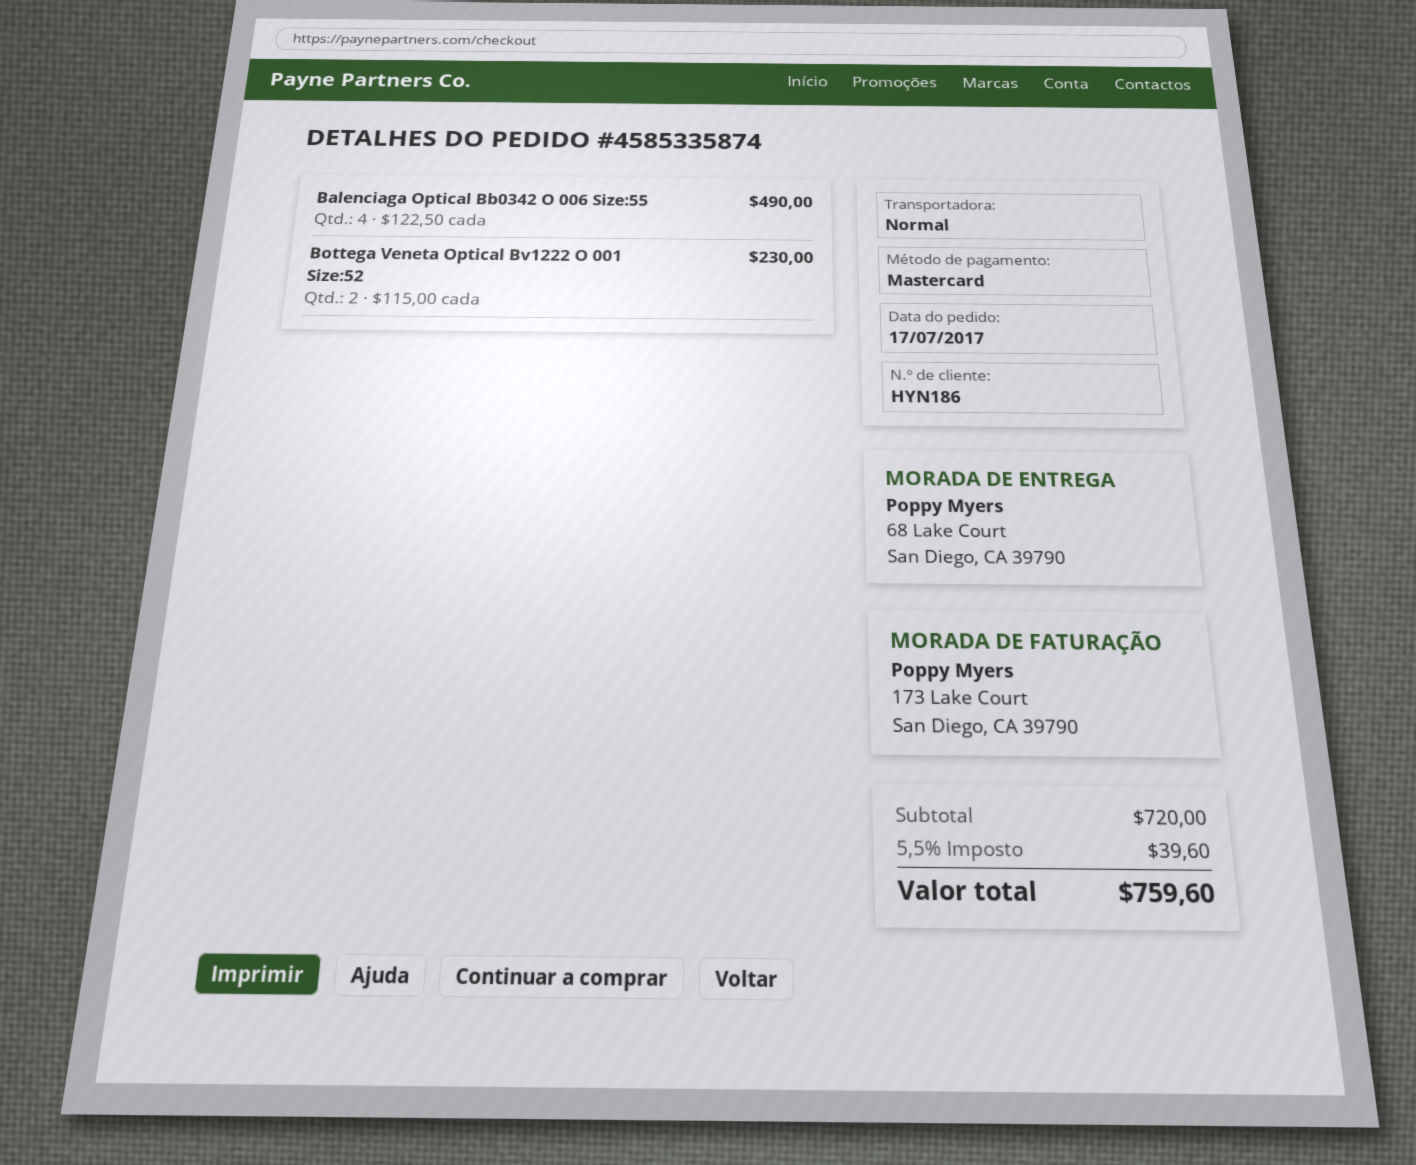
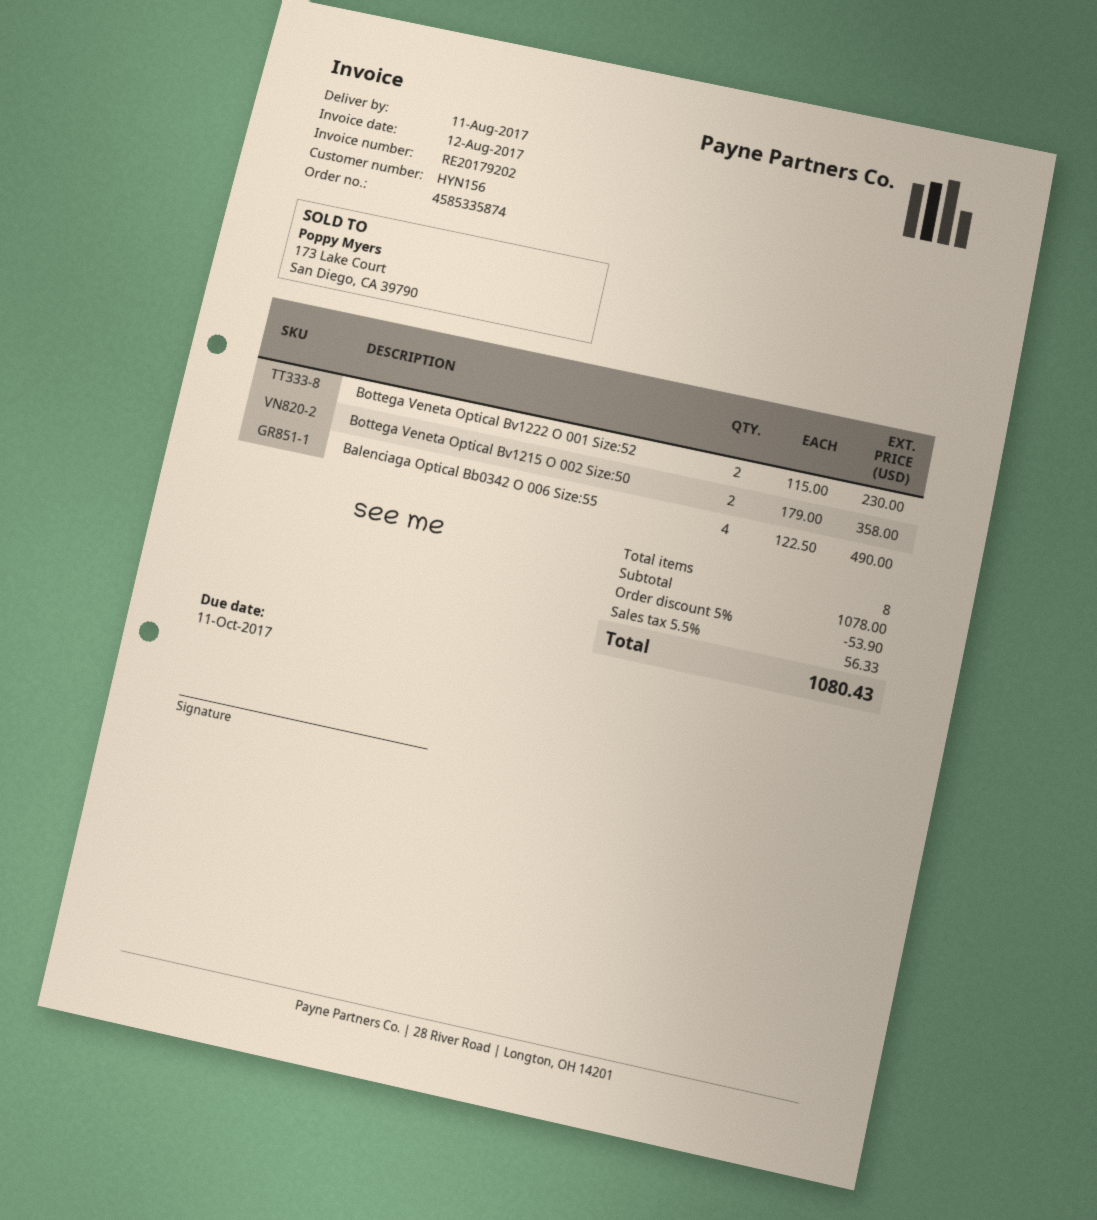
customer number: HYN186 -> HYN156
Bottega Veneta Optical Bv1215 O 002 Size:50: none -> 2 x 179.00 = 358.00
subtotal: 720.00 -> 1078.00
discount: none -> 5% = 53.90
tax: 5.5% = 39.60 -> 5.5% = 56.33
total: 759.60 -> 1080.43

